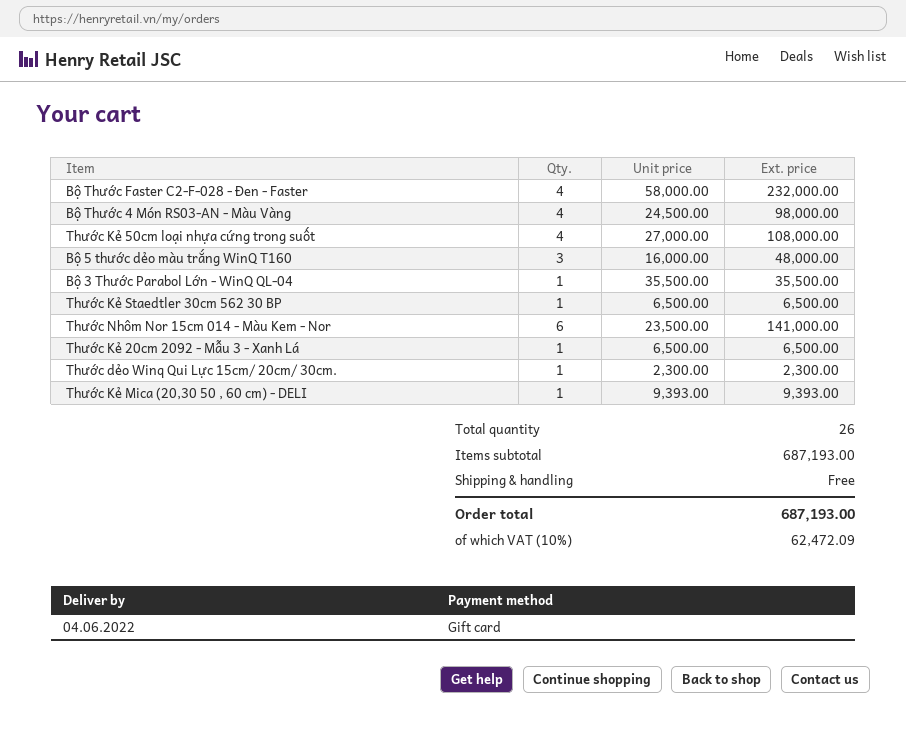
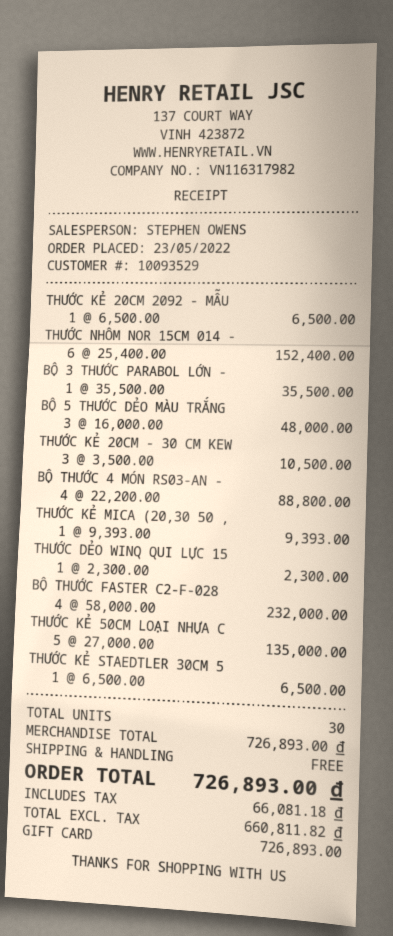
Bộ Thước 4 Món RS03-AN - Màu Vàng: 4 x 24500.00 = 98000.00 -> 4 x 22200.00 = 88800.00
Thước Kẻ 50cm loại nhựa cứng trong suốt: 4 x 27000.00 = 108000.00 -> 5 x 27000.00 = 135000.00
Thước Nhôm Nor 15cm 014 - Màu Kem - Nor: 6 x 23500.00 = 141000.00 -> 6 x 25400.00 = 152400.00
THƯỚC KẺ 20CM - 30 CM KEW: none -> 3 x 3500.00 = 10500.00
total quantity: 26 -> 30
subtotal: 687193.00 -> 726893.00
tax: 62472.09 -> 66081.18
total: 687193.00 -> 726893.00

